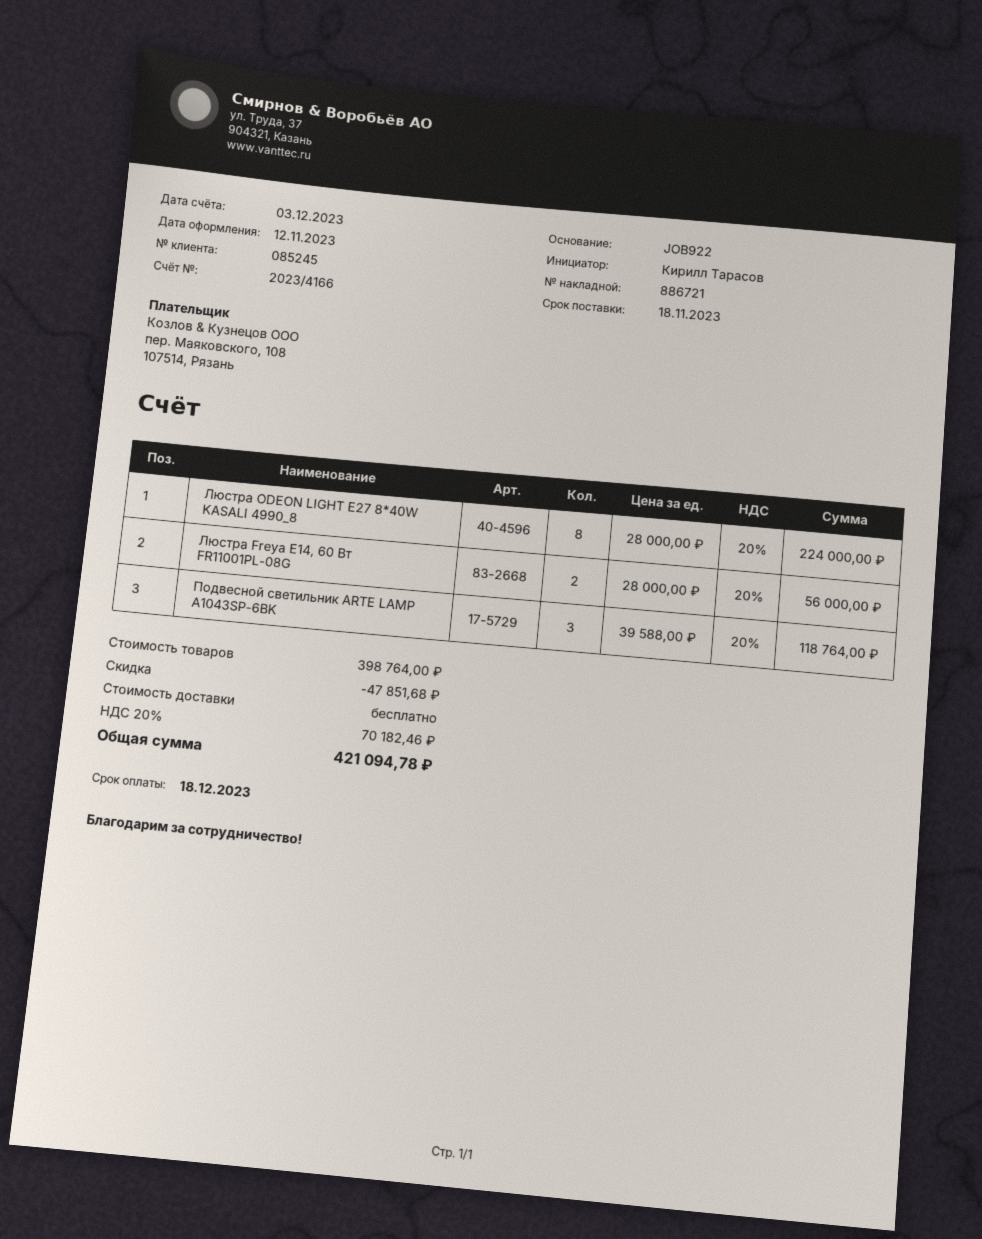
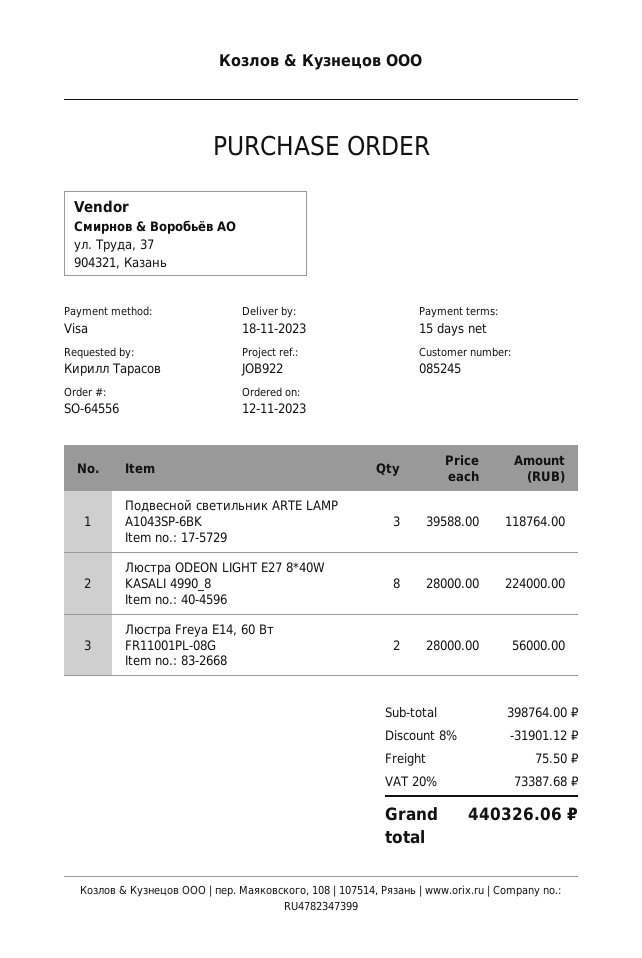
discount: 47851.68 -> 31901.12
shipping: 0.00 -> 75.50
tax: 20% = 70182.46 -> 20% = 73387.68
total: 421094.78 -> 440326.06

